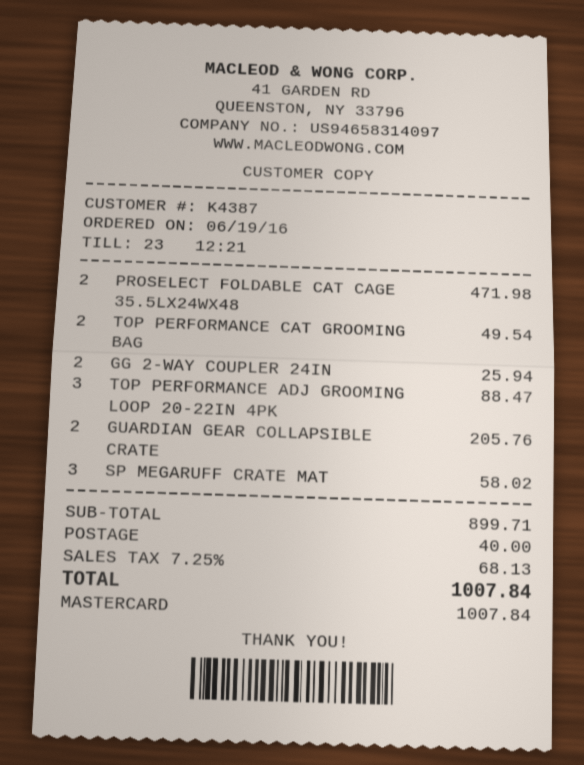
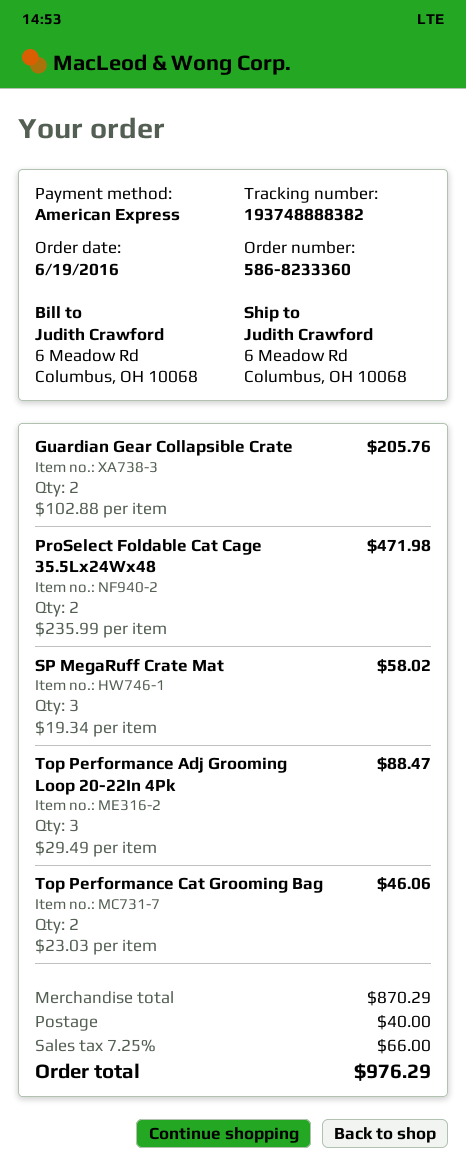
payment method: Mastercard -> American Express
TOP PERFORMANCE CAT GROOMING BAG: 2 for 49.54 -> 2 for 46.06
GG 2-WAY COUPLER 24IN: 2 for 25.94 -> none
subtotal: 899.71 -> 870.29
tax: 7.25% = 68.13 -> 7.25% = 66.00
total: 1007.84 -> 976.29

